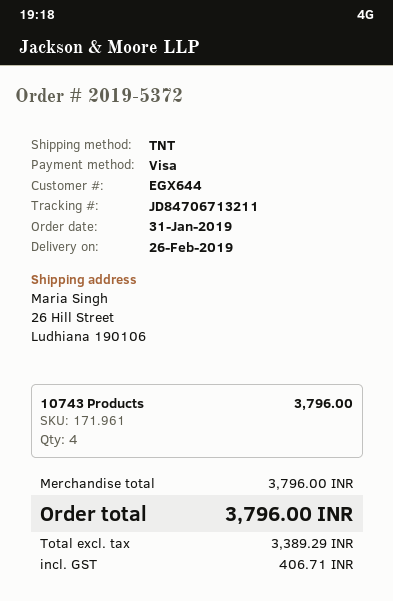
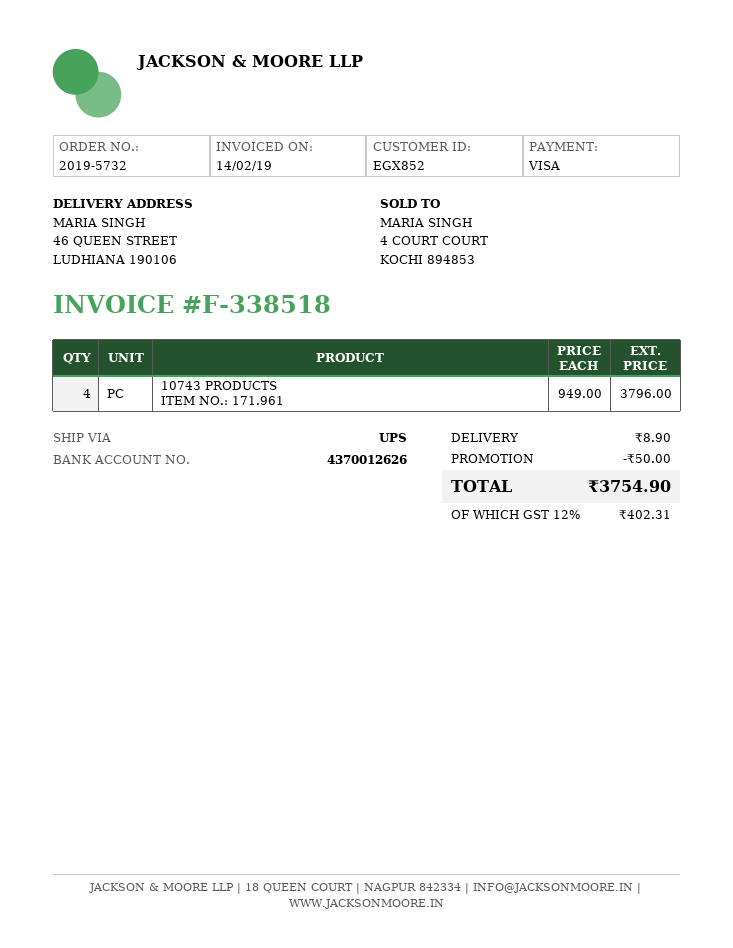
order number: 2019-5372 -> 2019-5732
customer number: EGX644 -> EGX852
shipping method: TNT -> UPS
ship to: 26 Hill Street, Ludhiana 190106 -> 46 QUEEN STREET, LUDHIANA 190106
discount: none -> 50.00
shipping: none -> 8.90
tax: 406.71 -> 402.31
total: 3796.00 -> 3754.90

